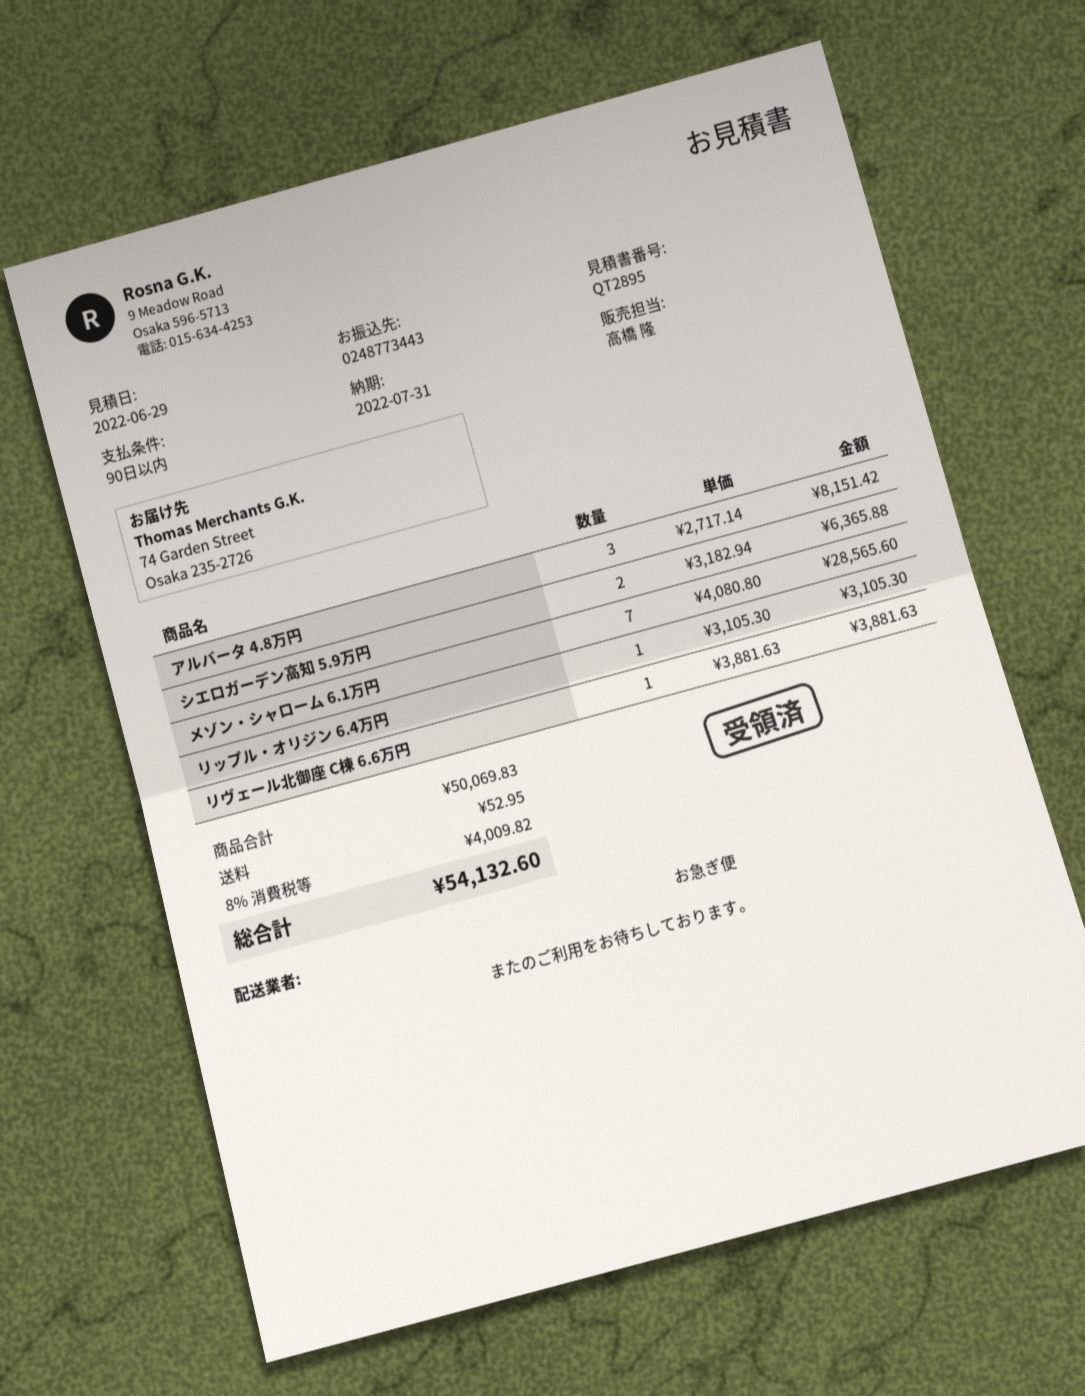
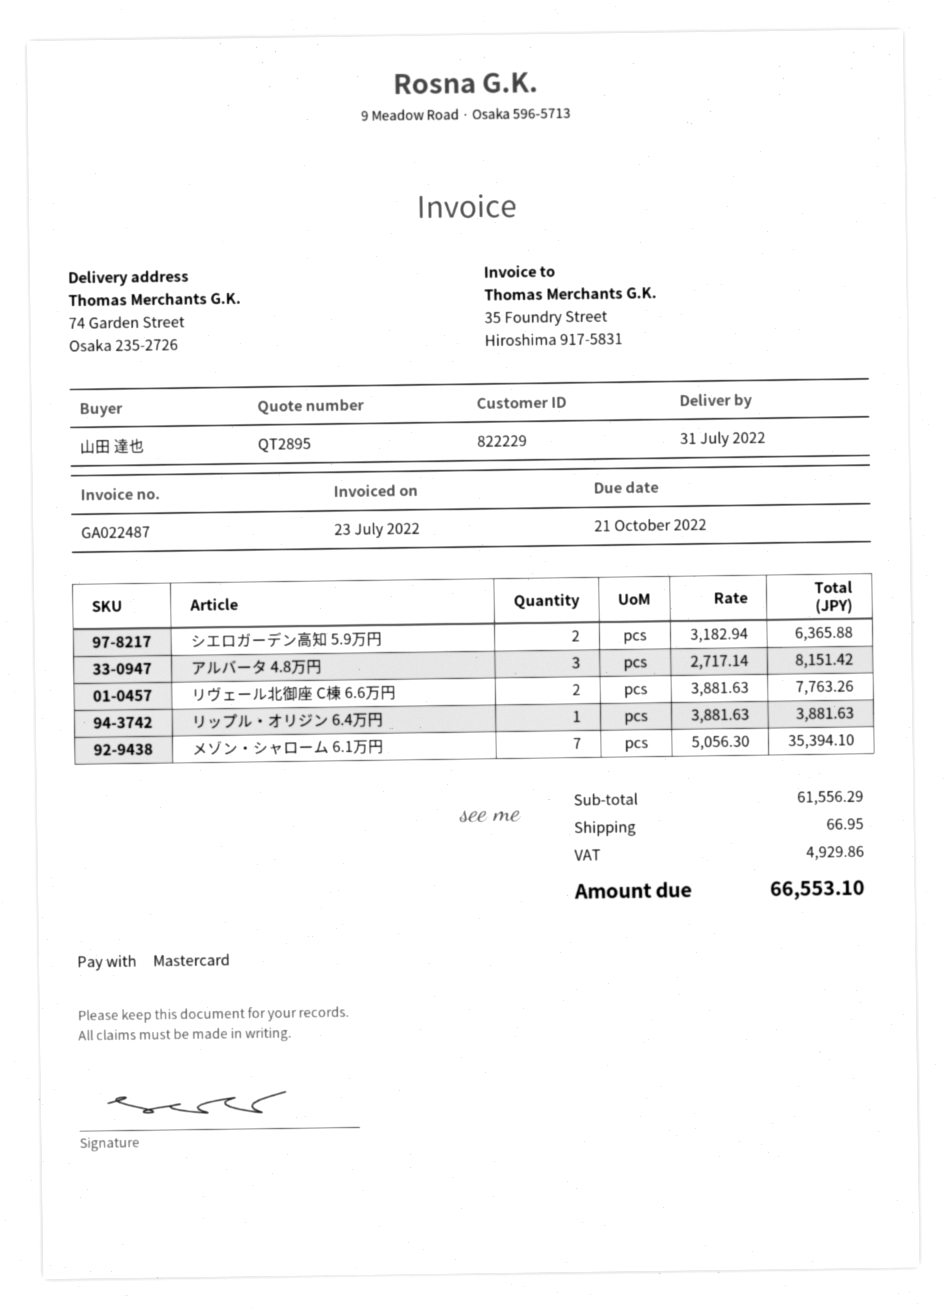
メゾン・シャローム 6.1万円: 7 x 4080.80 = 28565.60 -> 7 x 5056.30 = 35394.10
リップル・オリジン 6.4万円: 1 x 3105.30 = 3105.30 -> 1 x 3881.63 = 3881.63
リヴェール北御座 C棟 6.6万円: 1 x 3881.63 = 3881.63 -> 2 x 3881.63 = 7763.26
subtotal: 50069.83 -> 61556.29
shipping: 52.95 -> 66.95
tax: 4009.82 -> 4929.86
total: 54132.60 -> 66553.10

